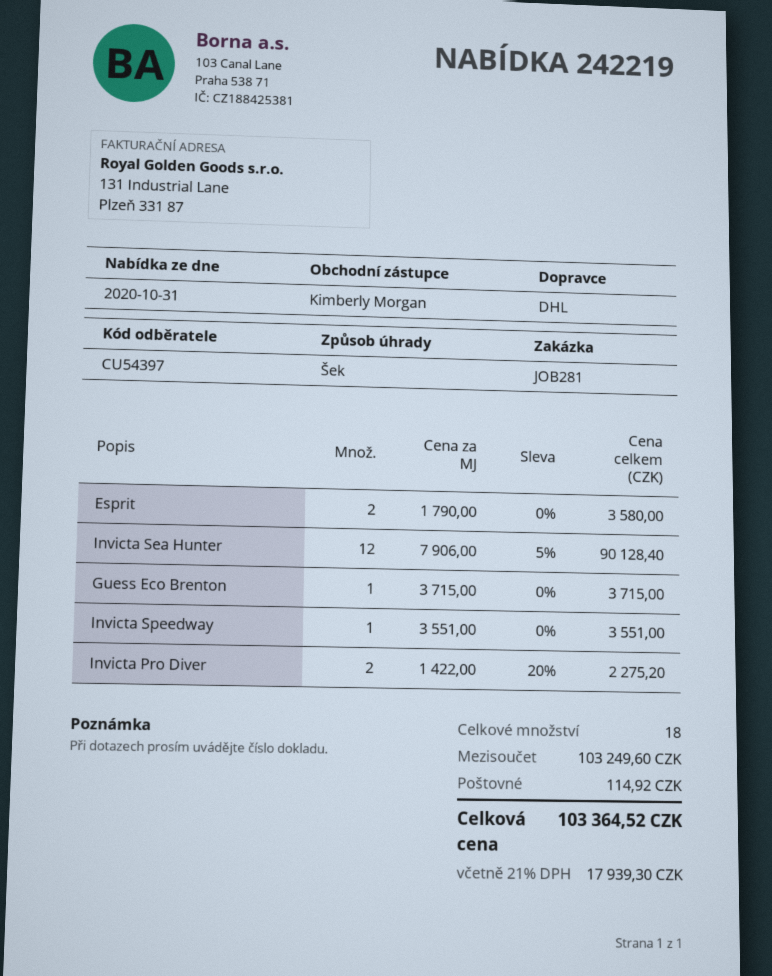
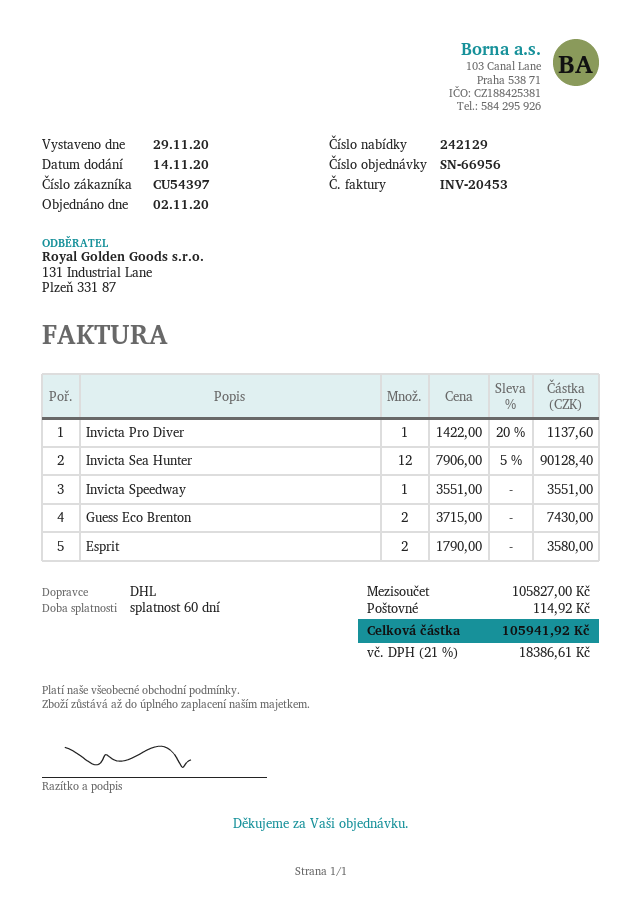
quote number: 242219 -> 242129
Guess Eco Brenton: 1 x 3715.00 = 3715.00 -> 2 x 3715.00 = 7430.00
Invicta Pro Diver: 2 x 1422.00 - 20% = 2275.20 -> 1 x 1422.00 - 20% = 1137.60
subtotal: 103249.60 -> 105827.00
tax: 21% = 17939.30 -> 21% = 18386.61
total: 103364.52 -> 105941.92

